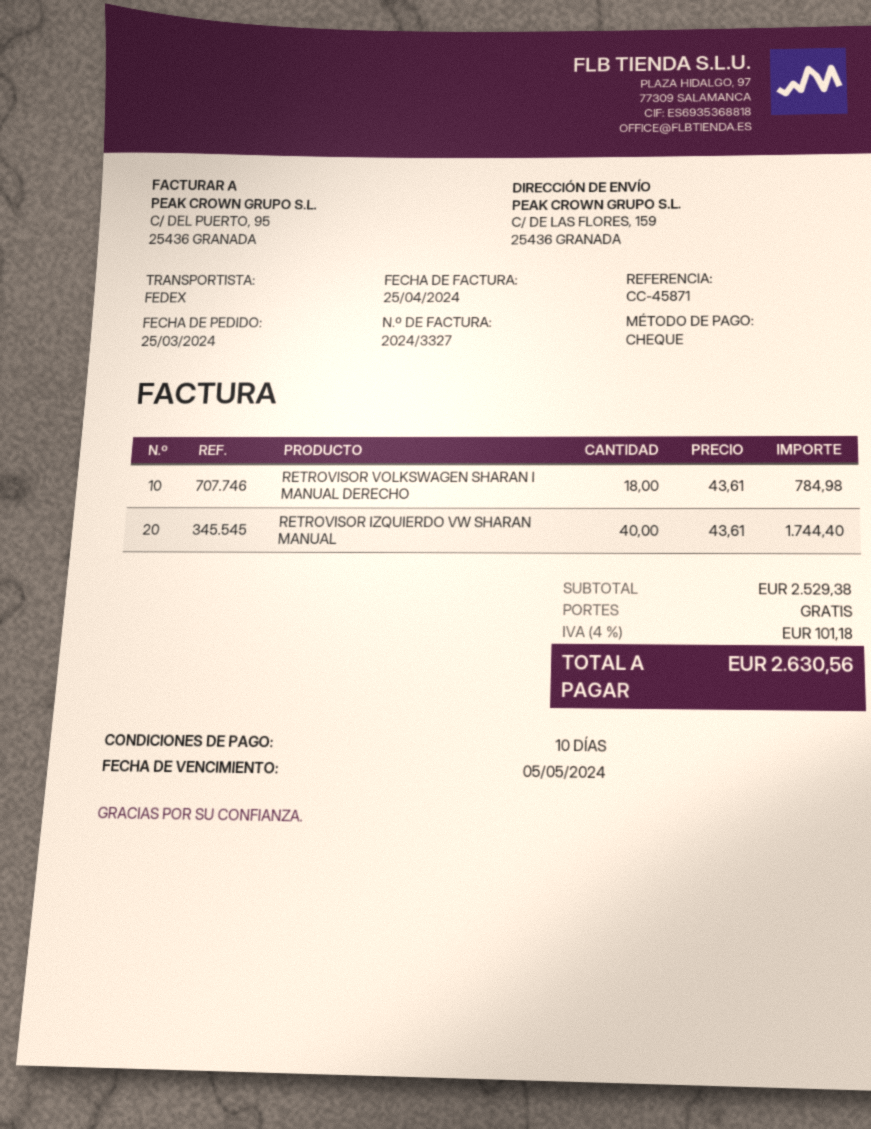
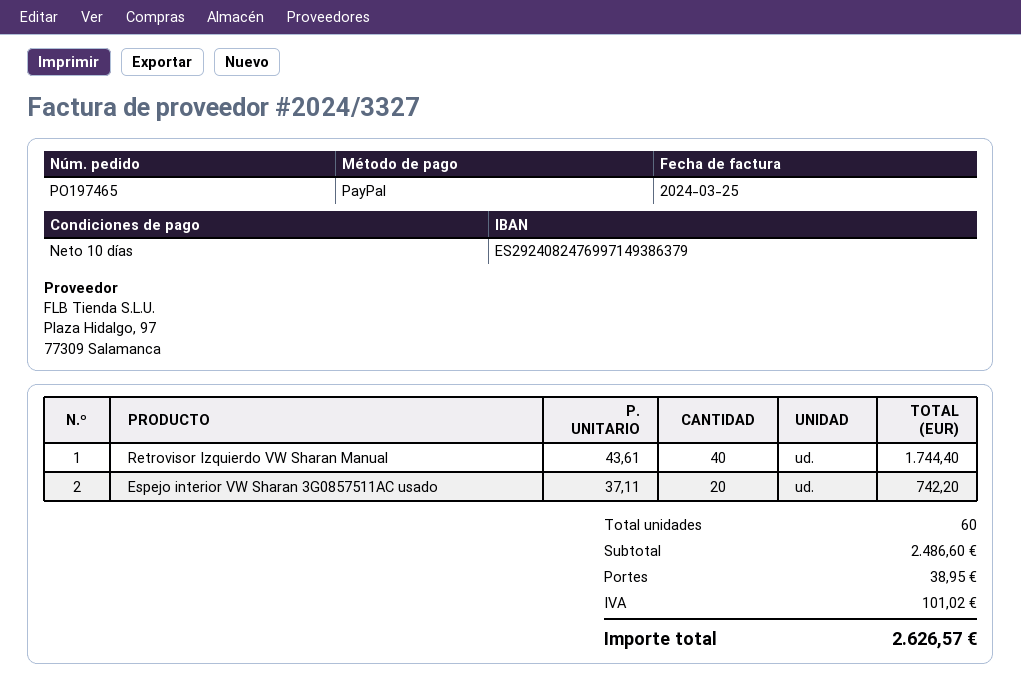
invoice date: 2024-04-25 -> 2024-03-25
payment method: cheque -> PayPal
RETROVISOR VOLKSWAGEN SHARAN I MANUAL DERECHO: 18 x 43.61 = 784.98 -> none
Espejo interior VW Sharan 3G0857511AC usado: none -> 20 x 37.11 = 742.20
subtotal: 2529.38 -> 2486.60
shipping: 0.00 -> 38.95
tax: 101.18 -> 101.02
total: 2630.56 -> 2626.57

